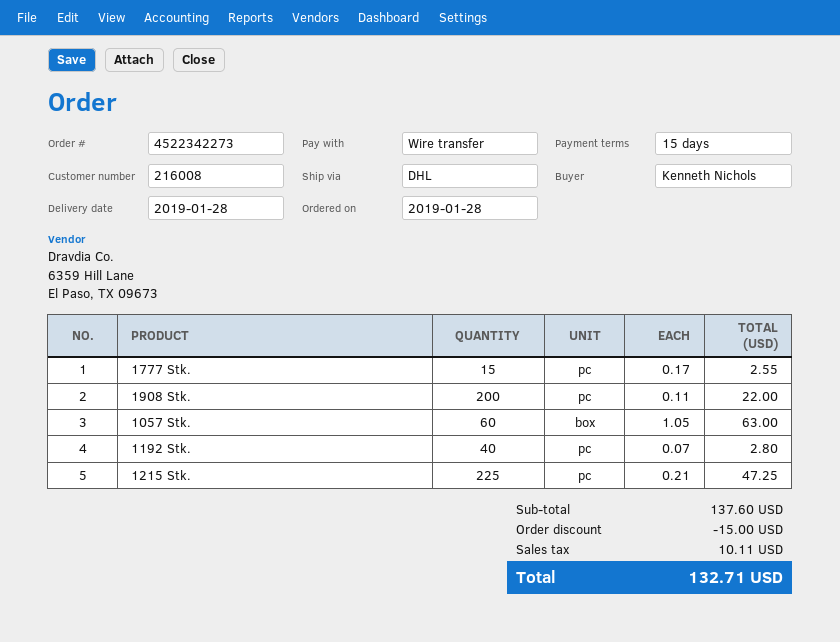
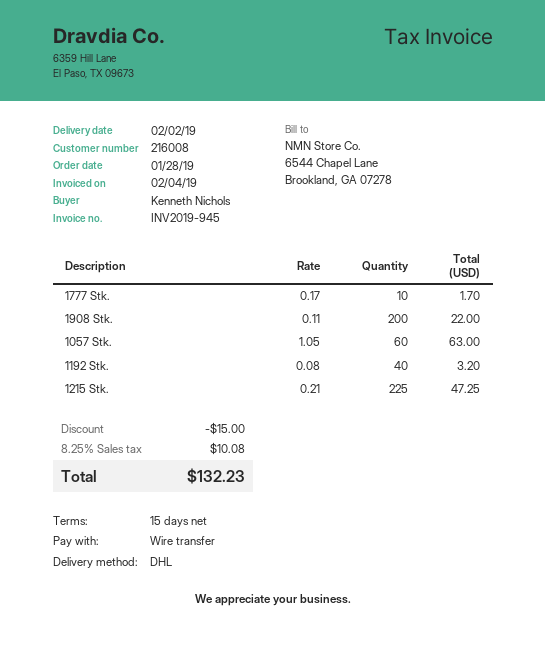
delivery date: 2019-01-28 -> 2019-02-02
1777 Stk.: 15 x 0.17 = 2.55 -> 10 x 0.17 = 1.70
1192 Stk.: 40 x 0.07 = 2.80 -> 40 x 0.08 = 3.20
tax: 10.11 -> 10.08
total: 132.71 -> 132.23

